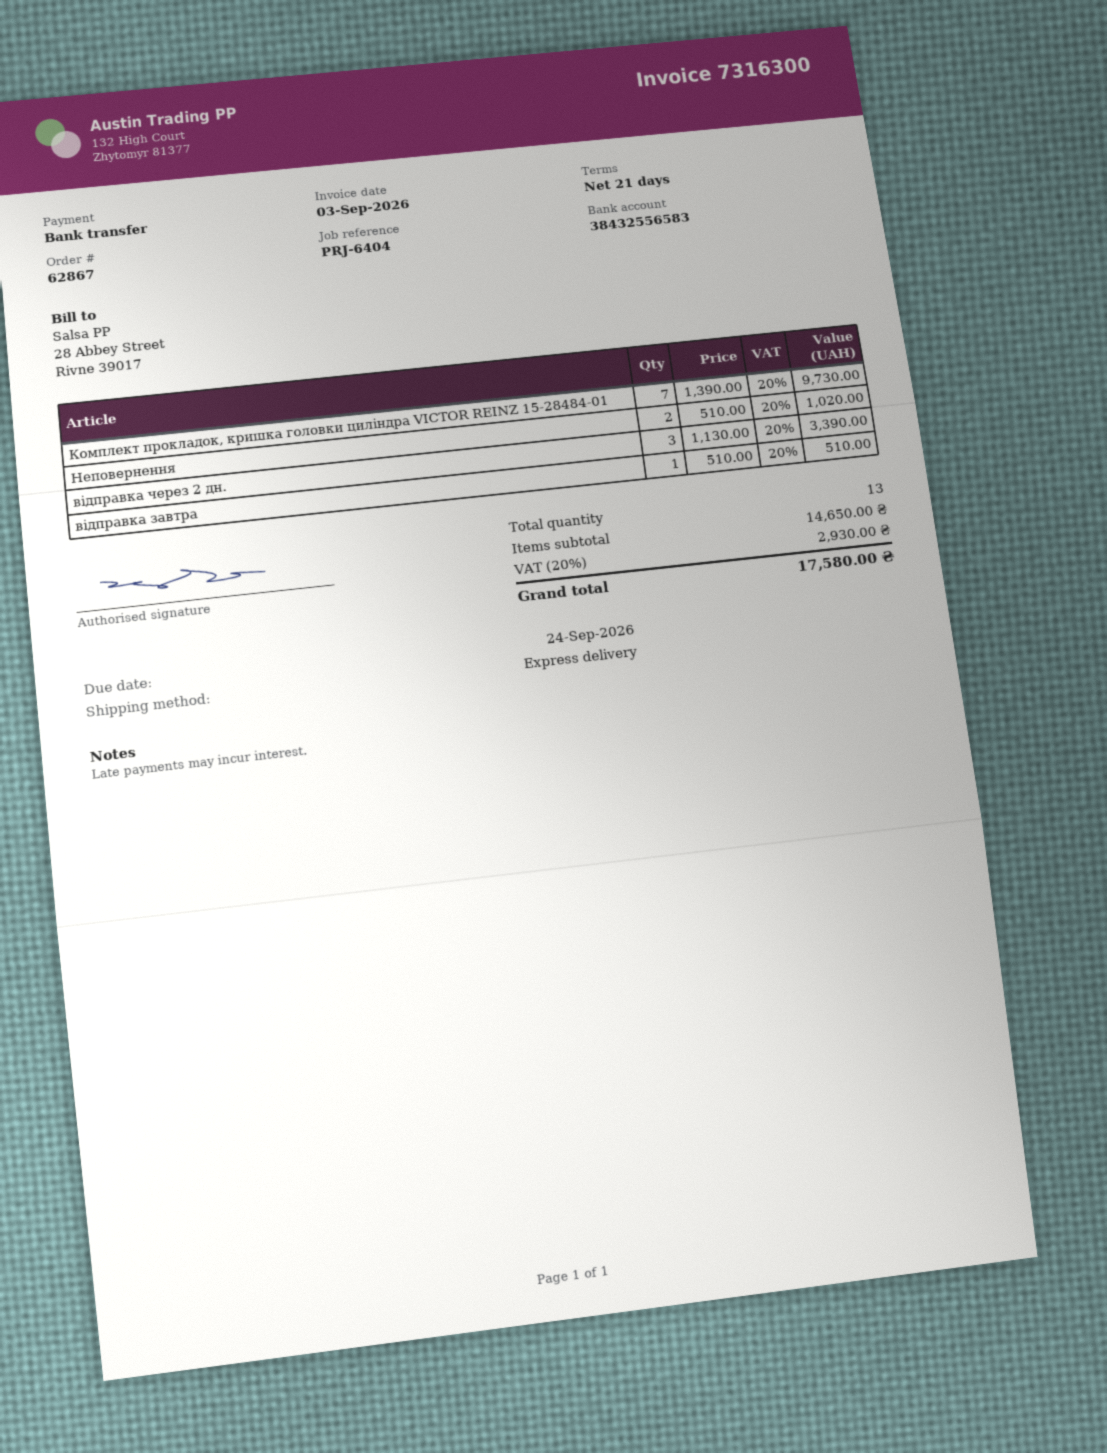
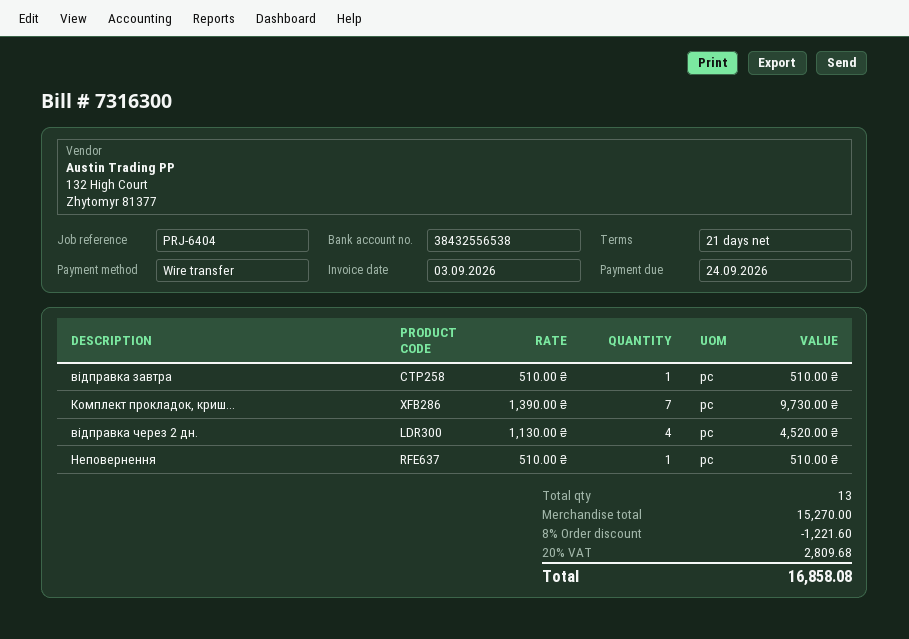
bank account: 38432556583 -> 38432556538
Неповернення: 2 x 510.00 = 1020.00 -> 1 x 510.00 = 510.00
відправка через 2 дн.: 3 x 1130.00 = 3390.00 -> 4 x 1130.00 = 4520.00
subtotal: 14650.00 -> 15270.00
discount: none -> 8% = 1221.60
tax: 20% = 2930.00 -> 20% = 2809.68
total: 17580.00 -> 16858.08

